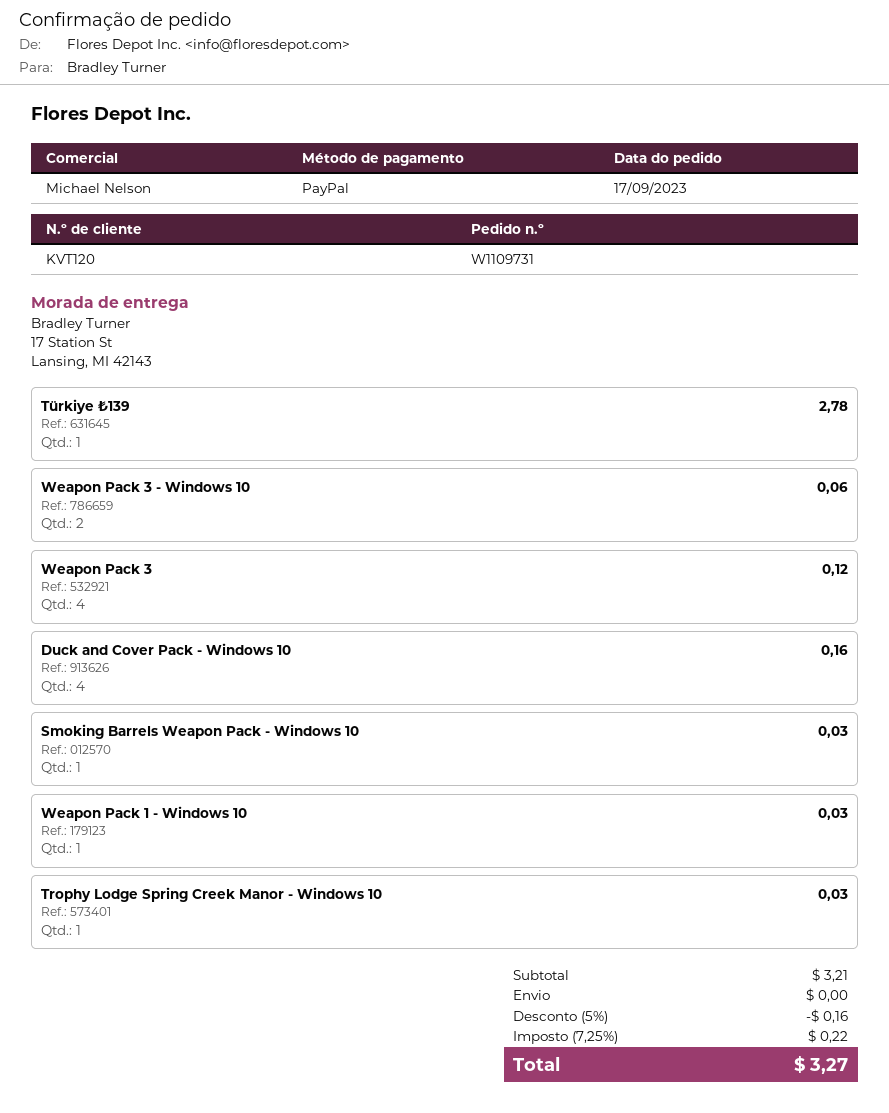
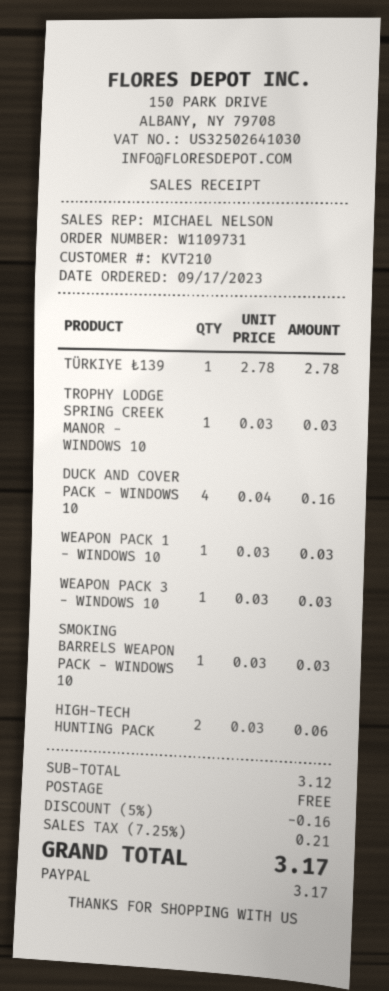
customer number: KVT120 -> KVT210
Weapon Pack 3 - Windows 10: 2 for 0.06 -> 1 for 0.03
Weapon Pack 3: 4 for 0.12 -> none
HIGH-TECH HUNTING PACK: none -> 2 for 0.06
subtotal: 3.21 -> 3.12
tax: 7.25% = 0.22 -> 7.25% = 0.21
total: 3.27 -> 3.17

